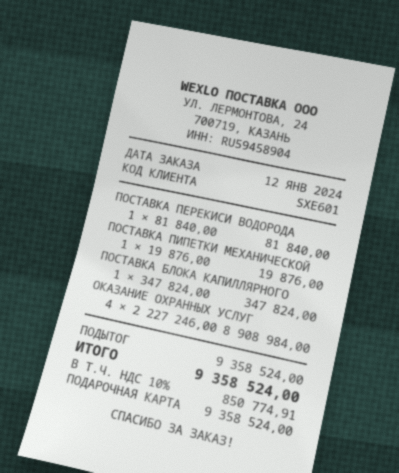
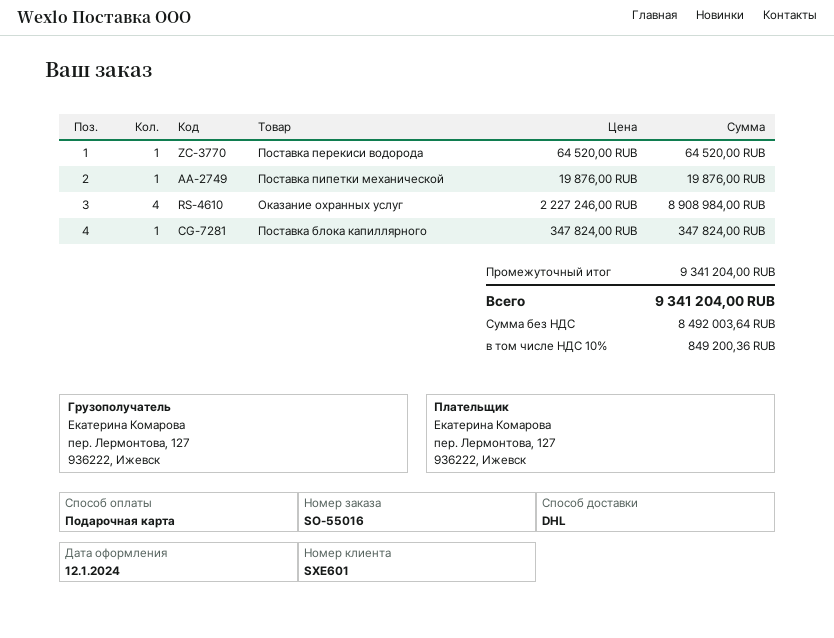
ПОСТАВКА ПЕРЕКИСИ ВОДОРОДА: 1 x 81840.00 = 81840.00 -> 1 x 64520.00 = 64520.00
subtotal: 9358524.00 -> 9341204.00
tax: 10% = 850774.91 -> 10% = 849200.36
total: 9358524.00 -> 9341204.00

